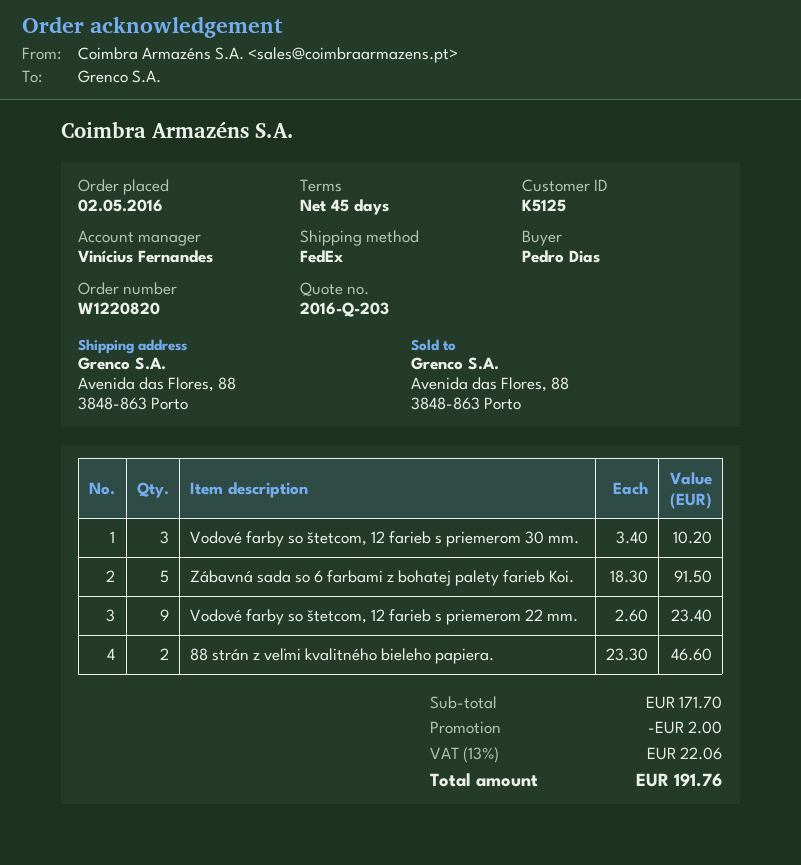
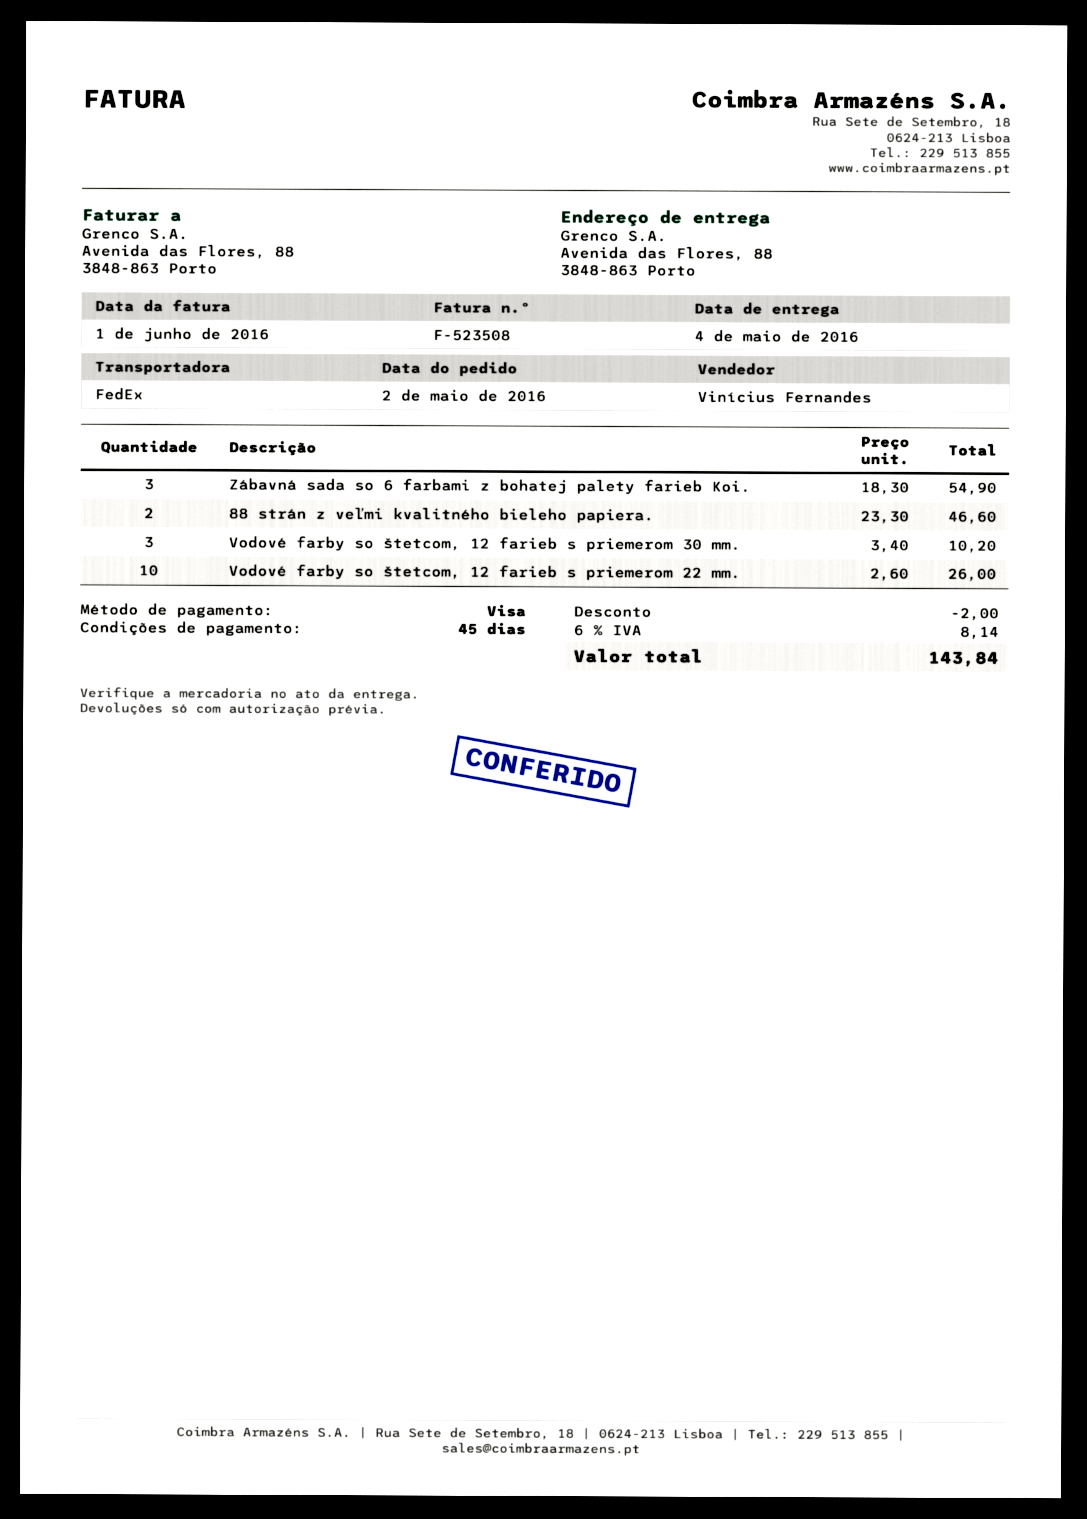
Zábavná sada so 6 farbami z bohatej palety farieb Koi.: 5 x 18.30 = 91.50 -> 3 x 18.30 = 54.90
Vodové farby so štetcom, 12 farieb s priemerom 22 mm.: 9 x 2.60 = 23.40 -> 10 x 2.60 = 26.00
tax: 13% = 22.06 -> 6% = 8.14
total: 191.76 -> 143.84

